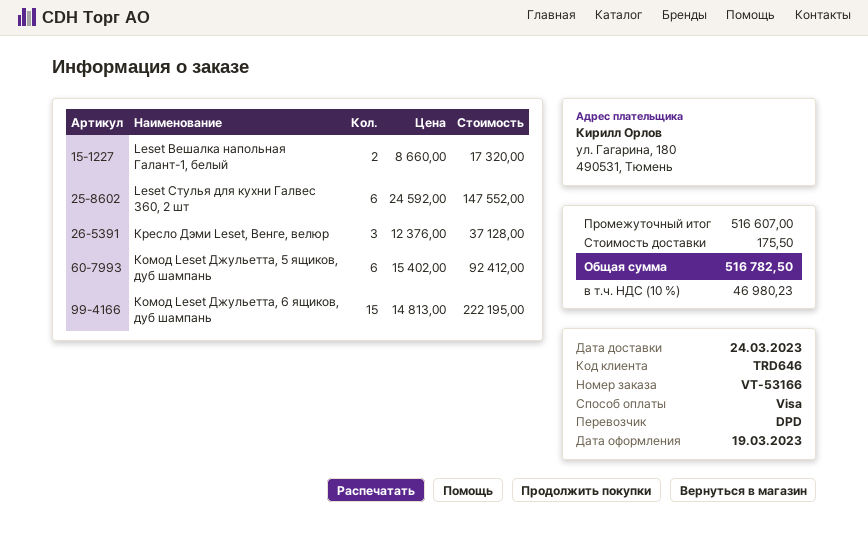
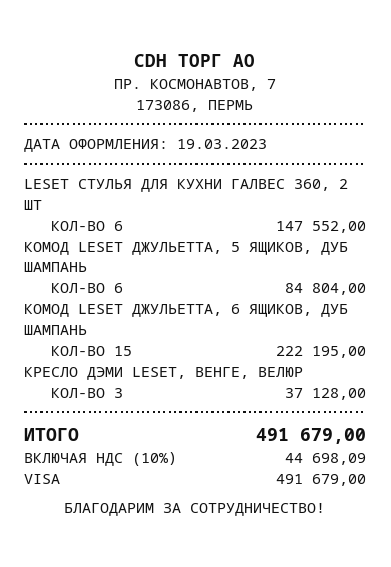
Leset Вешалка напольная Галант-1, белый: 2 for 17320.00 -> none
Комод Leset Джульетта, 5 ящиков, дуб шампань: 6 for 92412.00 -> 6 for 84804.00
shipping: 175.50 -> none
tax: 10% = 46980.23 -> 10% = 44698.09
total: 516782.50 -> 491679.00

